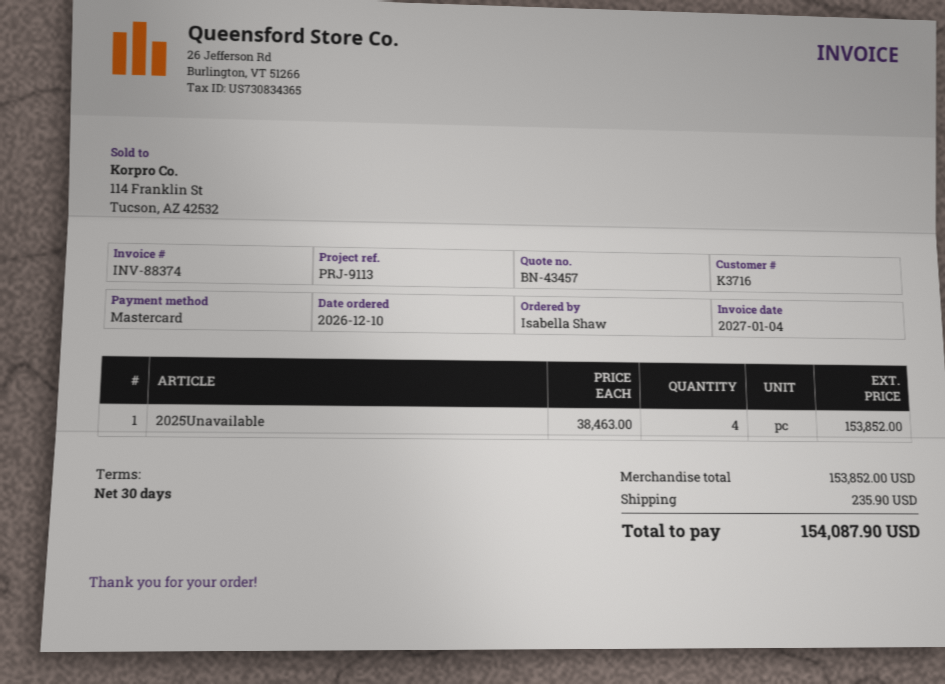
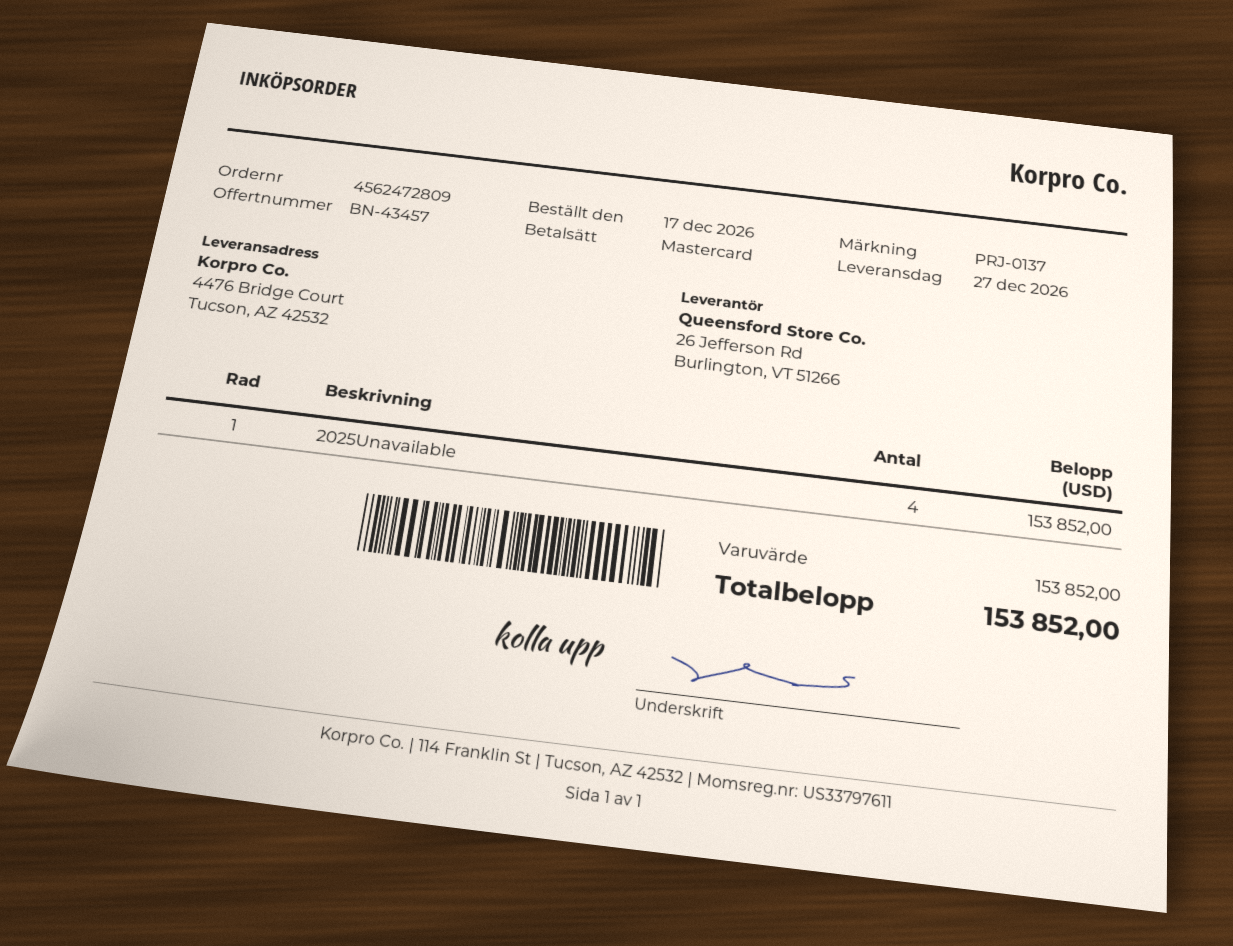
order date: 2026-12-10 -> 2026-12-17
reference: PRJ-9113 -> PRJ-0137
shipping: 235.90 -> none
total: 154087.90 -> 153852.00

